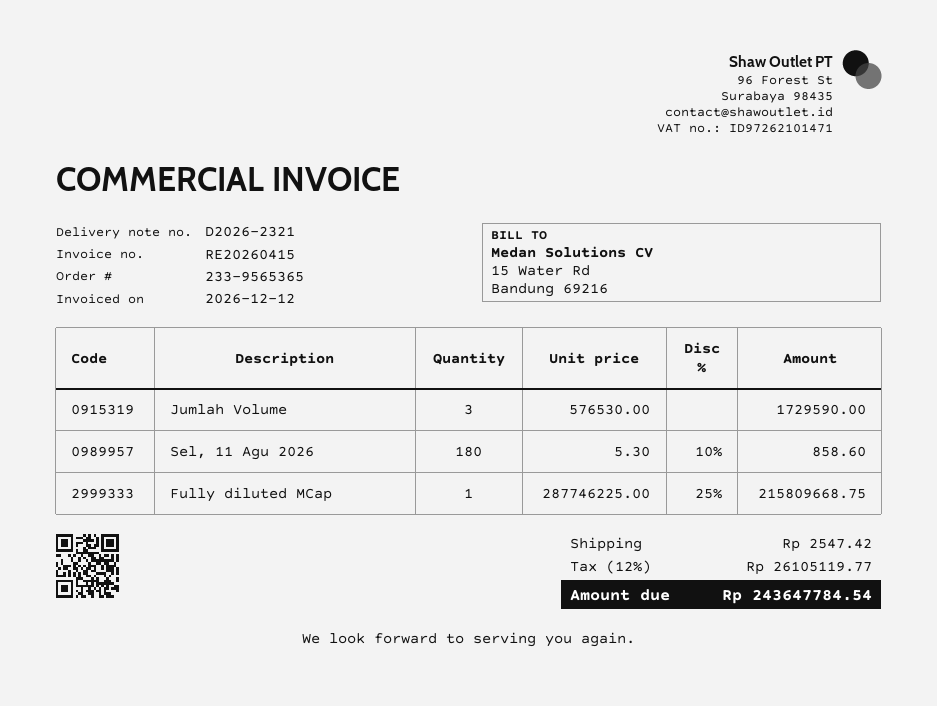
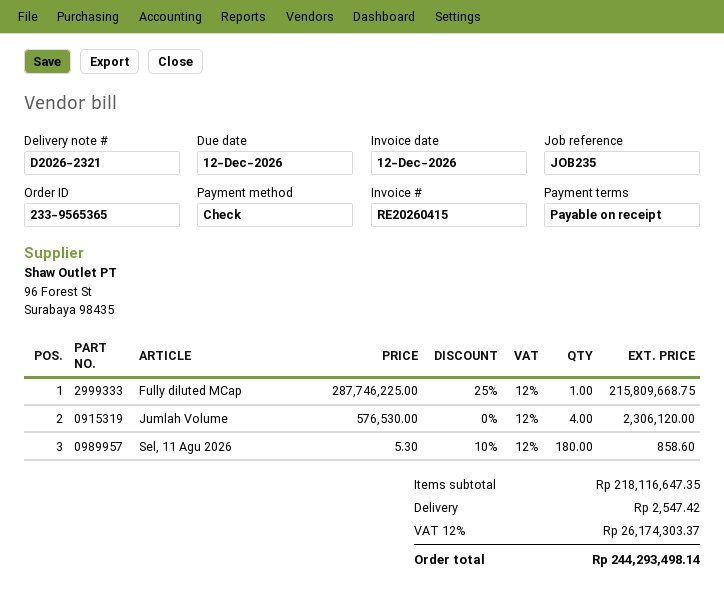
Jumlah Volume: 3 x 576530.00 = 1729590.00 -> 4 x 576530.00 = 2306120.00
tax: 12% = 26105119.77 -> 12% = 26174303.37
total: 243647784.54 -> 244293498.14

